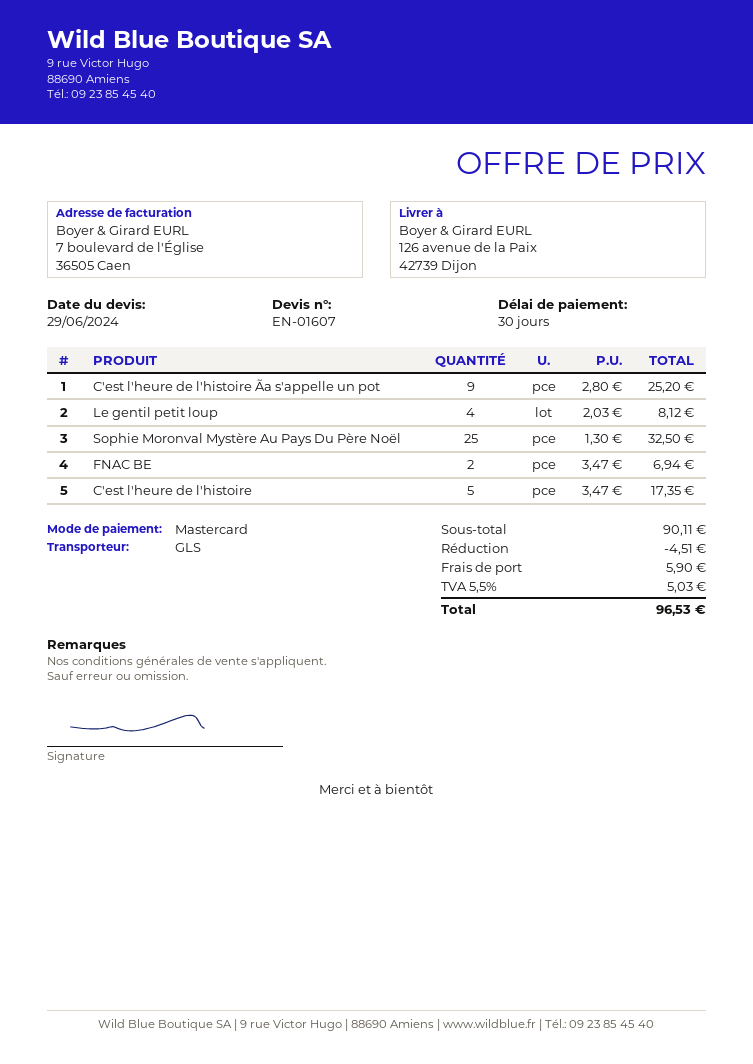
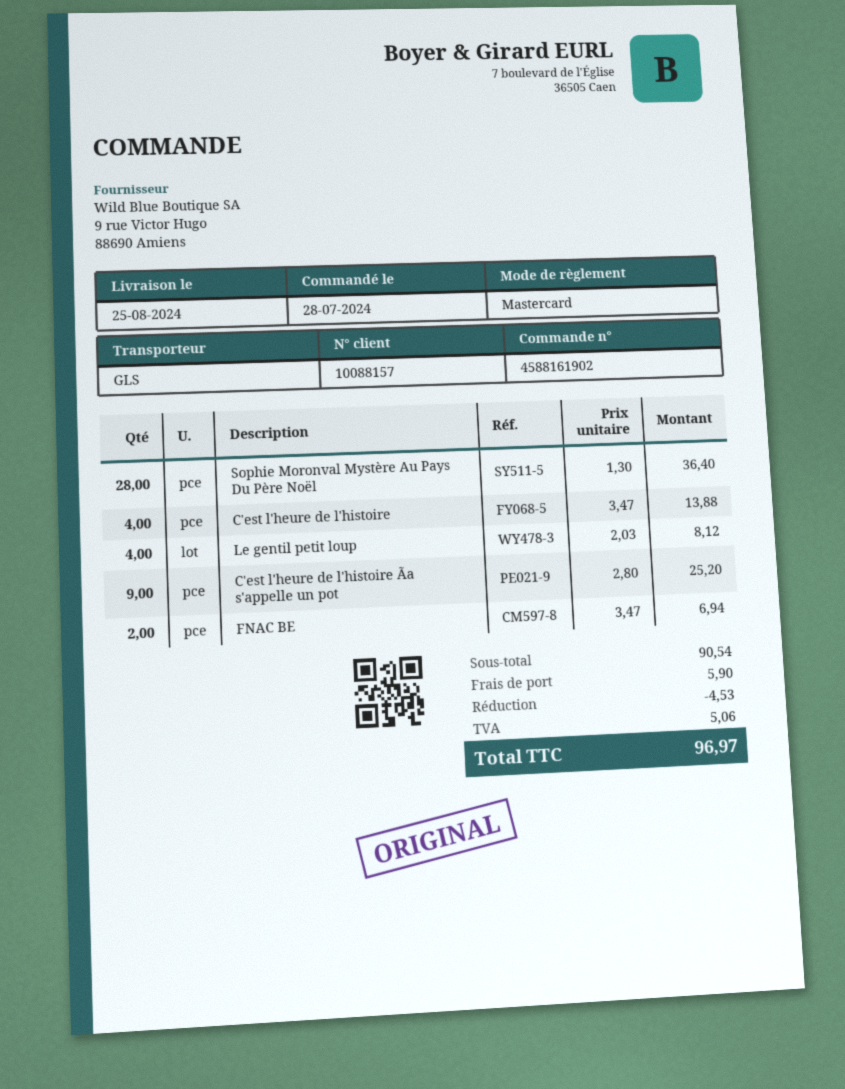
Sophie Moronval Mystère Au Pays Du Père Noël: 25 x 1.30 = 32.50 -> 28 x 1.30 = 36.40
C'est l'heure de l'histoire: 5 x 3.47 = 17.35 -> 4 x 3.47 = 13.88
subtotal: 90.11 -> 90.54
discount: 4.51 -> 4.53
tax: 5.03 -> 5.06
total: 96.53 -> 96.97

